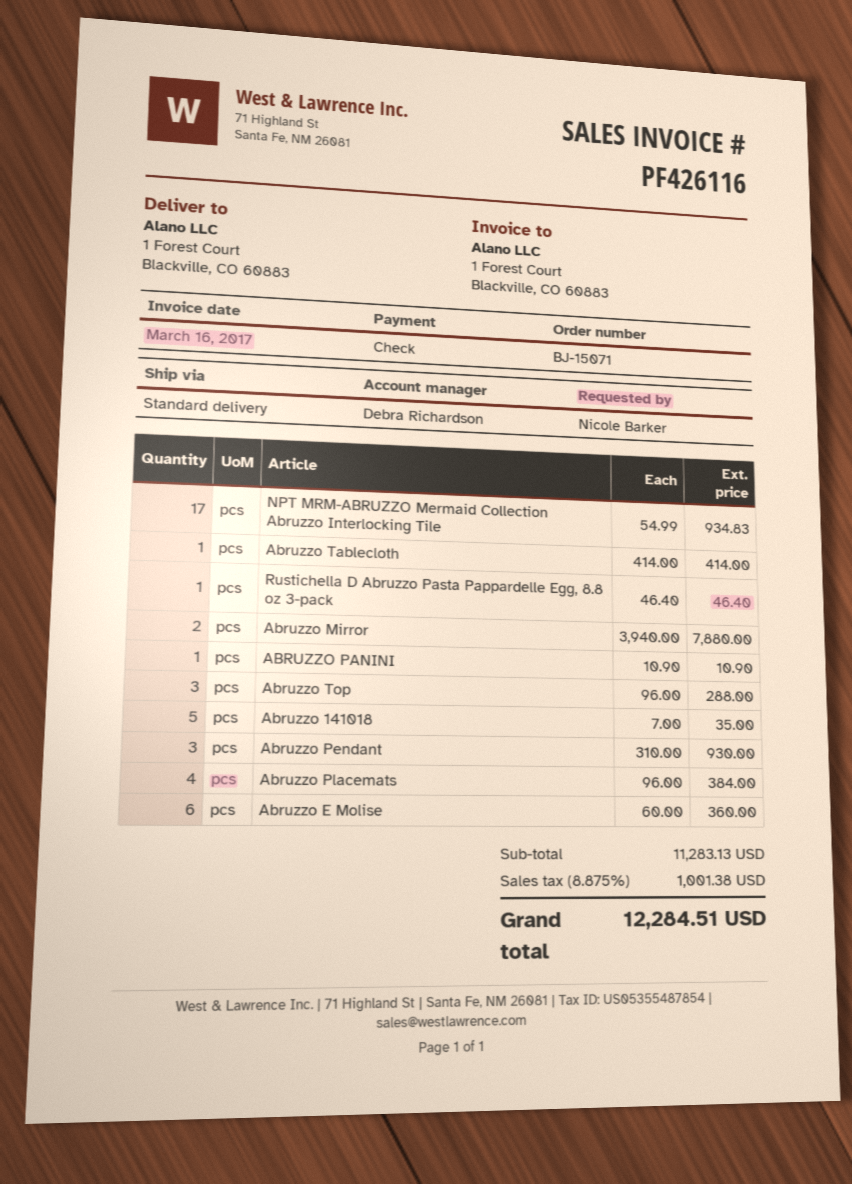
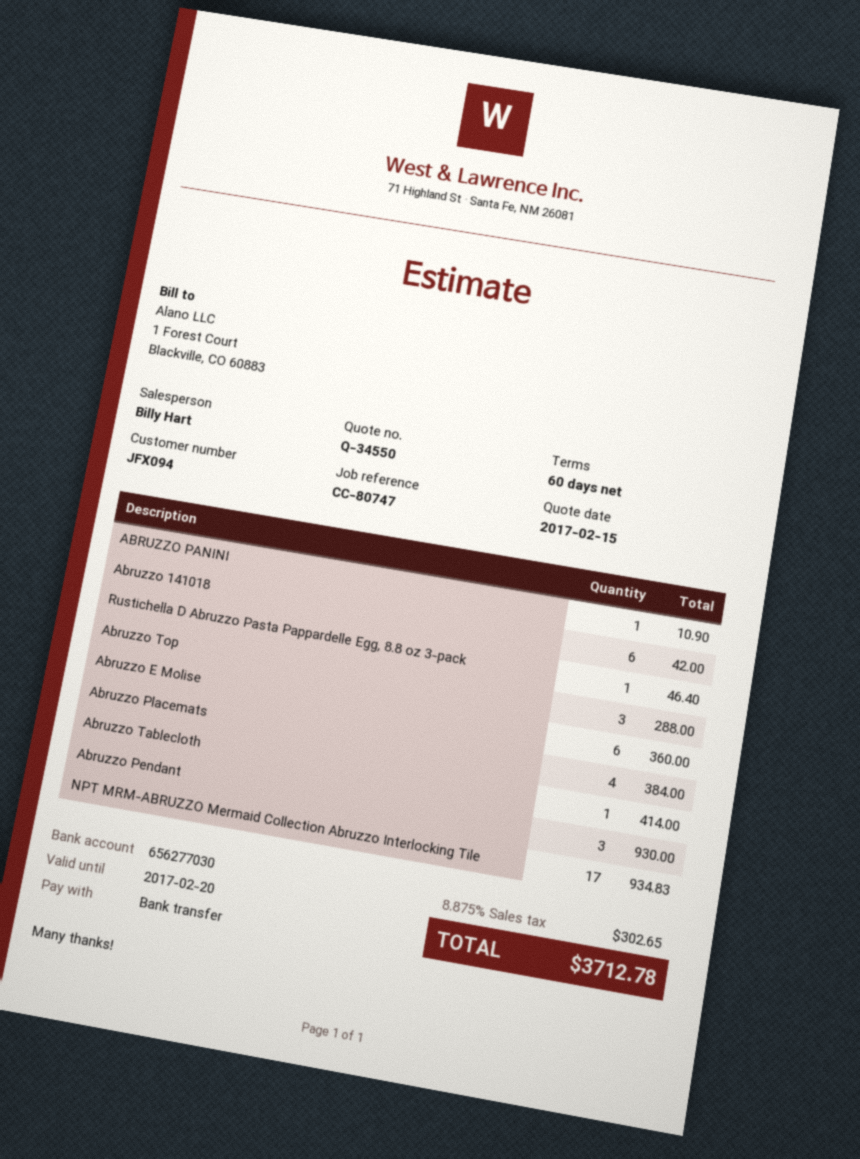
sales rep: Debra Richardson -> Billy Hart
payment method: cheque -> bank transfer
Abruzzo Mirror: 2 for 7880.00 -> none
Abruzzo 141018: 5 for 35.00 -> 6 for 42.00
tax: 8.875% = 1001.38 -> 8.875% = 302.65
total: 12284.51 -> 3712.78

